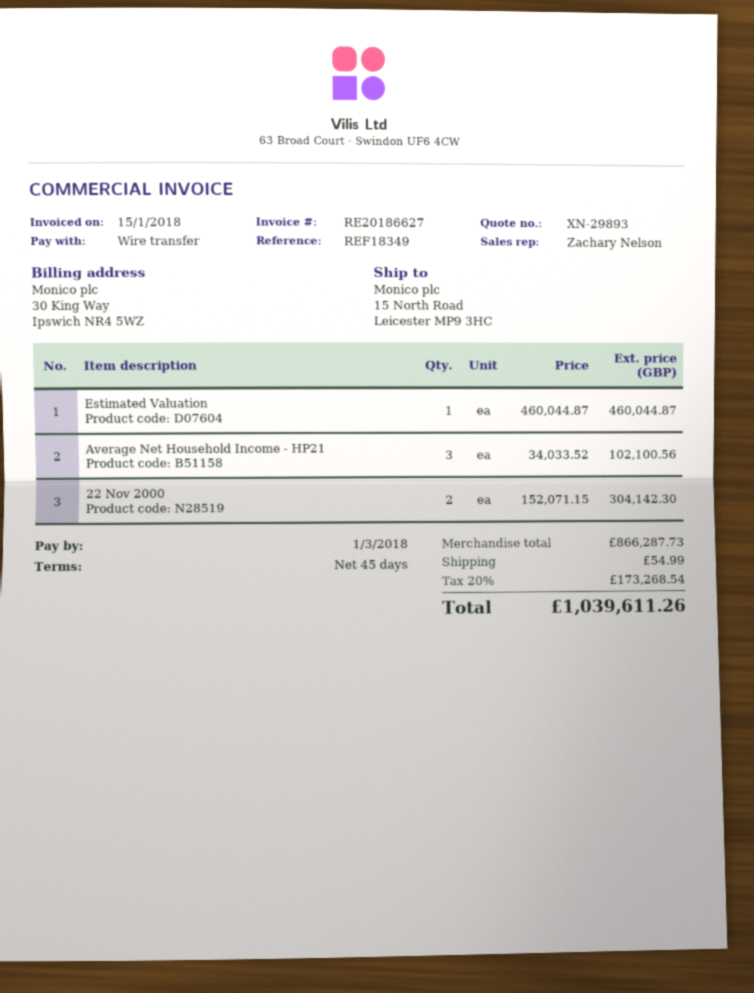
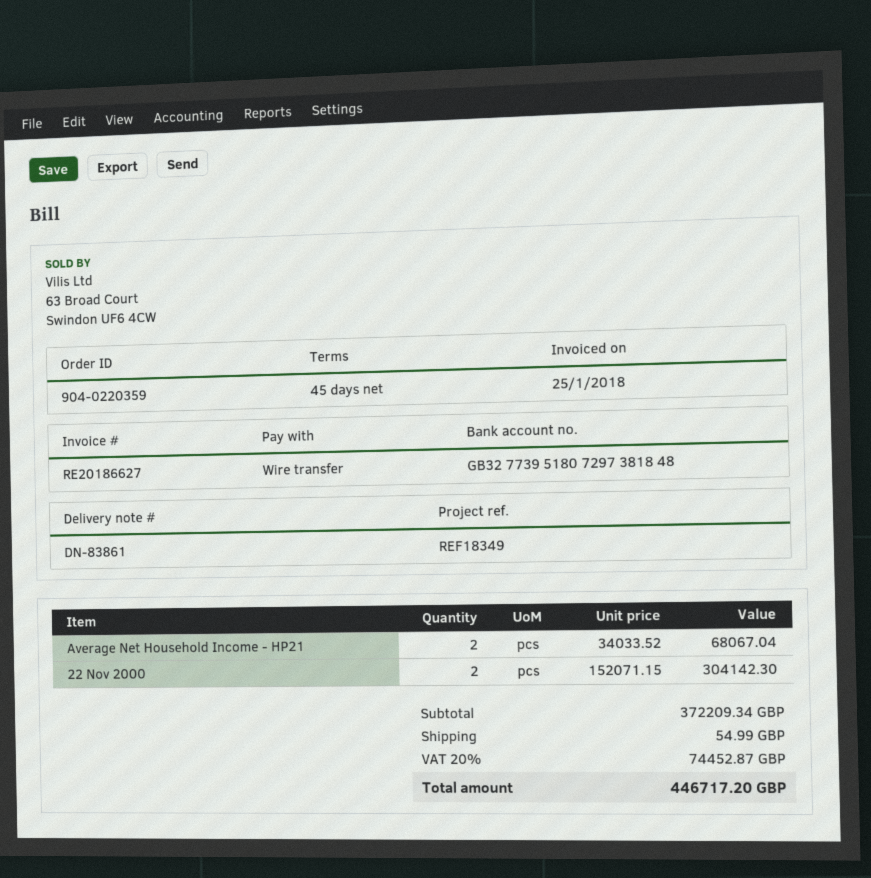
invoice date: 2018-01-15 -> 2018-01-25
Estimated Valuation: 1 x 460044.87 = 460044.87 -> none
Average Net Household Income - HP21: 3 x 34033.52 = 102100.56 -> 2 x 34033.52 = 68067.04
subtotal: 866287.73 -> 372209.34
tax: 20% = 173268.54 -> 20% = 74452.87
total: 1039611.26 -> 446717.20

